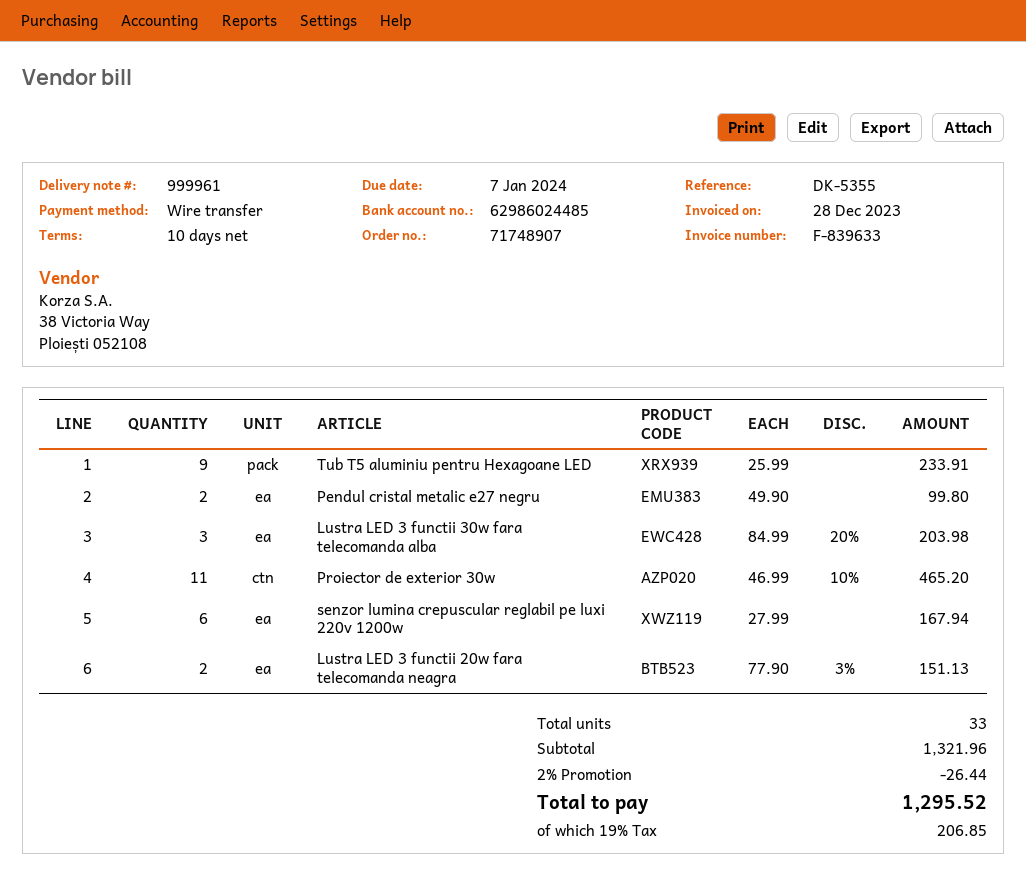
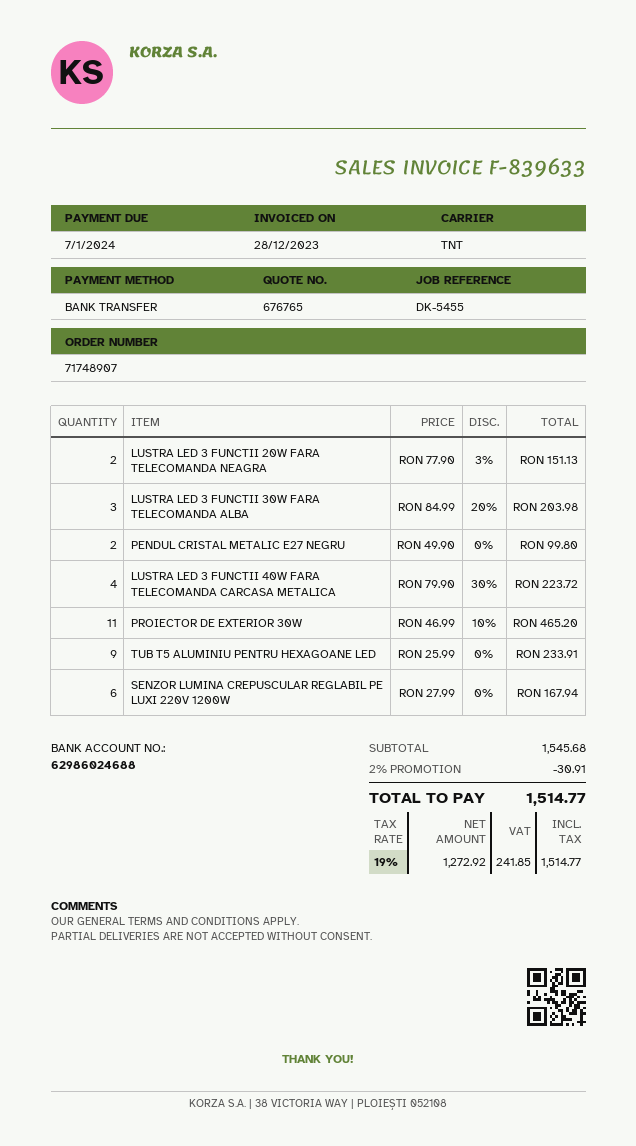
reference: DK-5355 -> DK-5455
bank account: 62986024485 -> 62986024688
LUSTRA LED 3 FUNCTII 40W FARA TELECOMANDA CARCASA METALICA: none -> 4 x 79.90 - 30% = 223.72
subtotal: 1321.96 -> 1545.68
discount: 2% = 26.44 -> 2% = 30.91
tax: 19% = 206.85 -> 19% = 241.85
total: 1295.52 -> 1514.77

